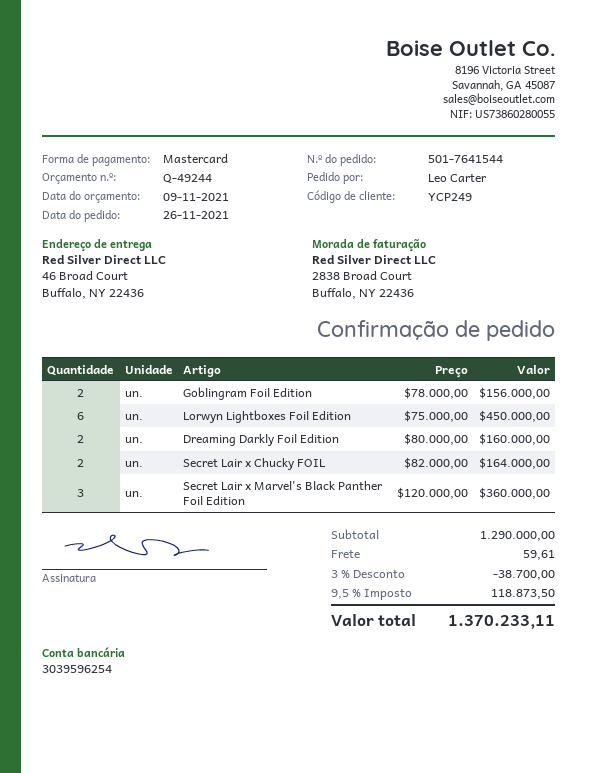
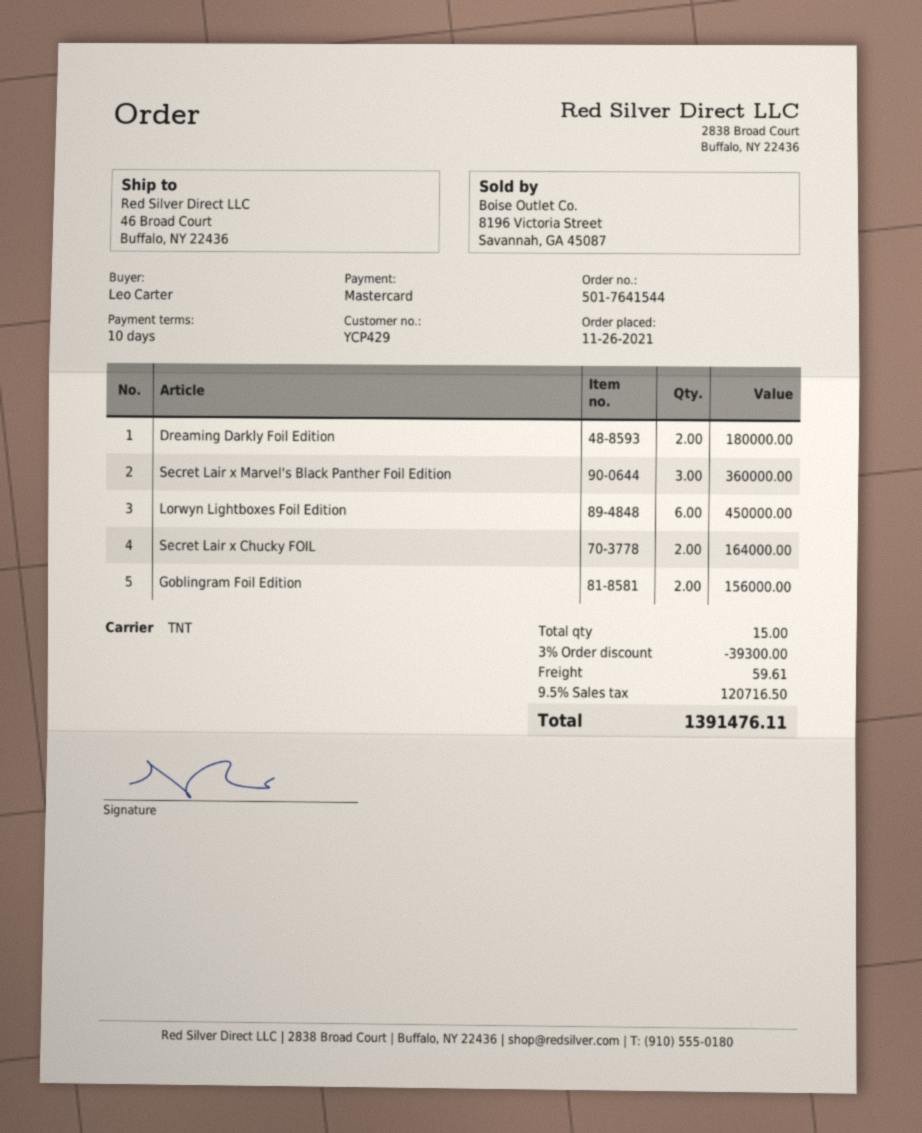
customer number: YCP249 -> YCP429
Dreaming Darkly Foil Edition: 2 for 160000.00 -> 2 for 180000.00
discount: 3% = 38700.00 -> 3% = 39300.00
tax: 9.5% = 118873.50 -> 9.5% = 120716.50
total: 1370233.11 -> 1391476.11

